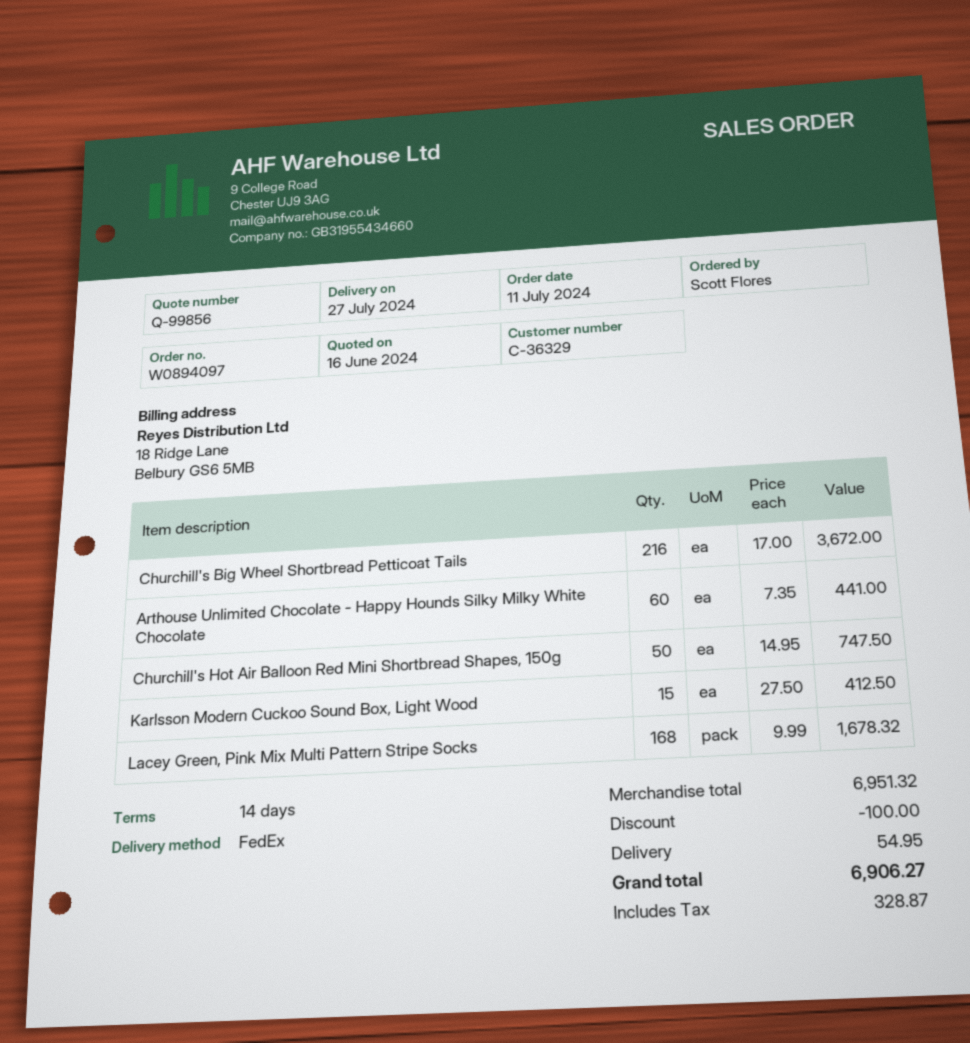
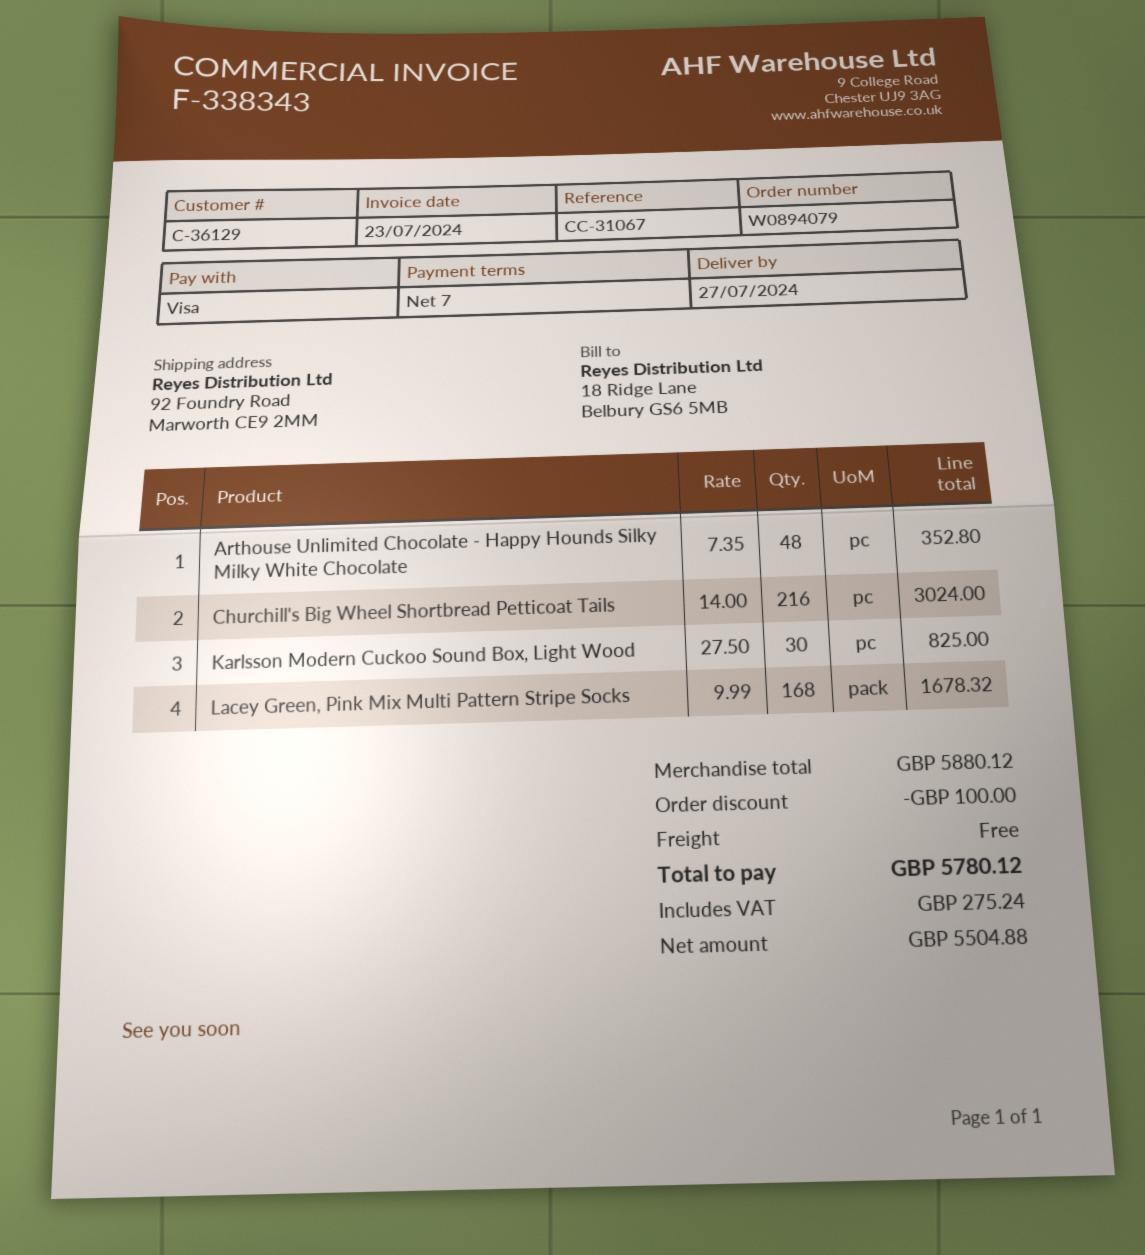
order number: W0894097 -> W0894079
payment terms: 14 days -> 7 days
customer number: C-36329 -> C-36129
Churchill's Big Wheel Shortbread Petticoat Tails: 216 x 17.00 = 3672.00 -> 216 x 14.00 = 3024.00
Arthouse Unlimited Chocolate - Happy Hounds Silky Milky White Chocolate: 60 x 7.35 = 441.00 -> 48 x 7.35 = 352.80
Churchill's Hot Air Balloon Red Mini Shortbread Shapes, 150g: 50 x 14.95 = 747.50 -> none
Karlsson Modern Cuckoo Sound Box, Light Wood: 15 x 27.50 = 412.50 -> 30 x 27.50 = 825.00
subtotal: 6951.32 -> 5880.12
shipping: 54.95 -> 0.00
tax: 328.87 -> 275.24
total: 6906.27 -> 5780.12

